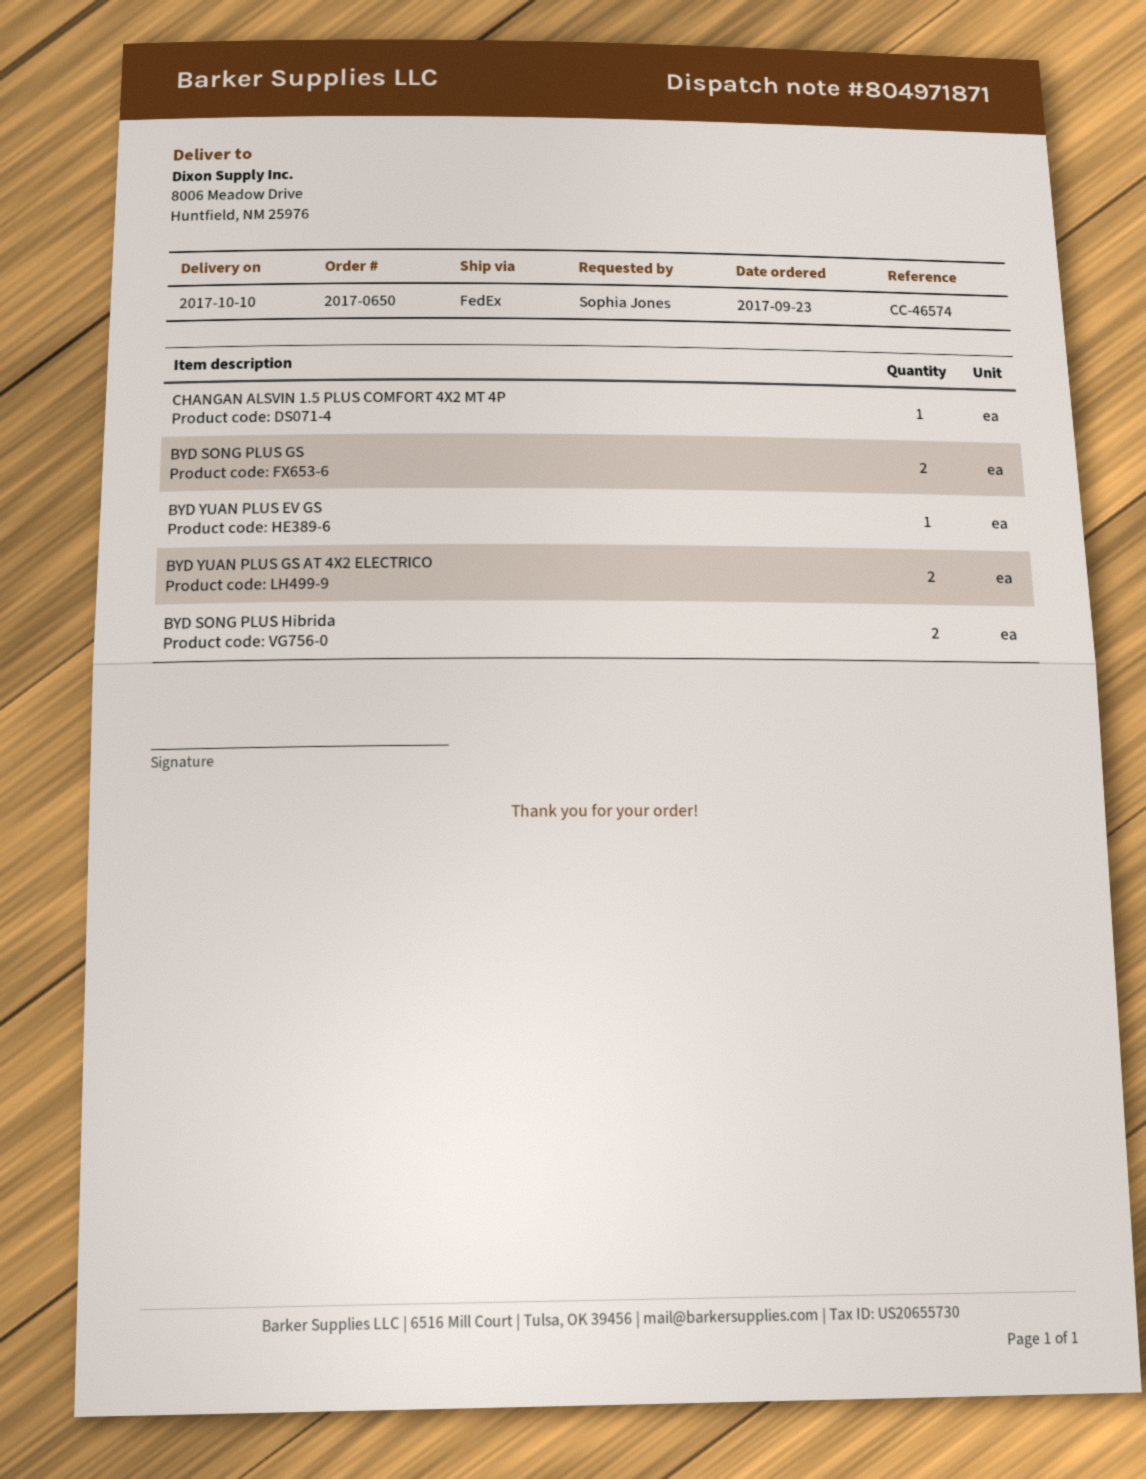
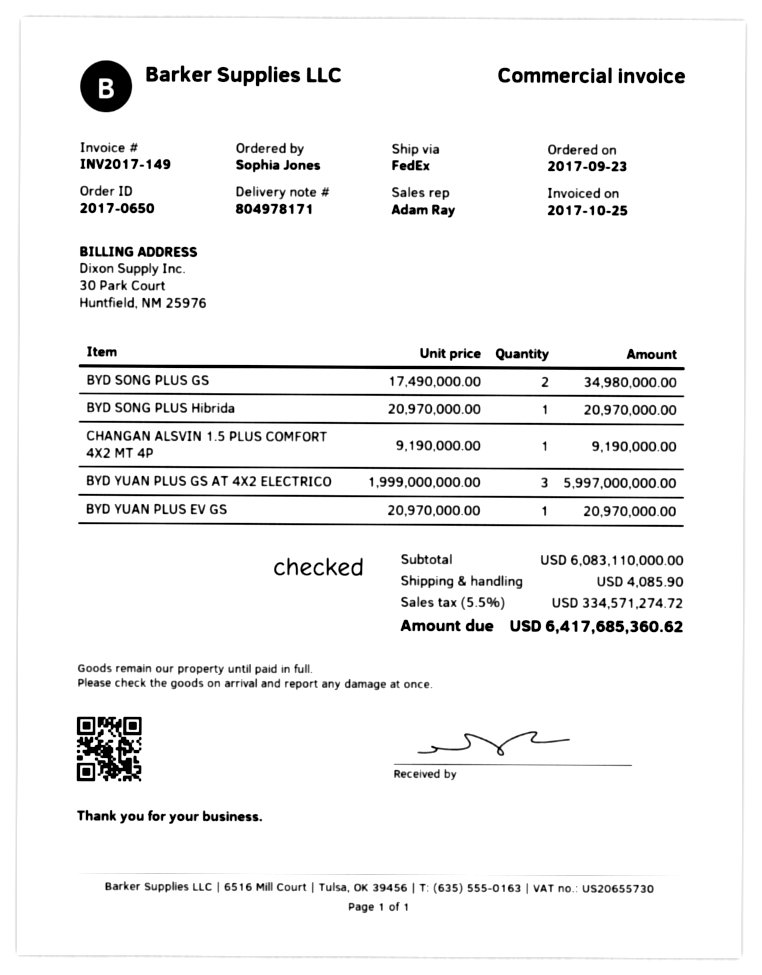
delivery note number: 804971871 -> 804978171
BYD YUAN PLUS GS AT 4X2 ELECTRICO: 2 -> 3
BYD SONG PLUS Hibrida: 2 -> 1

